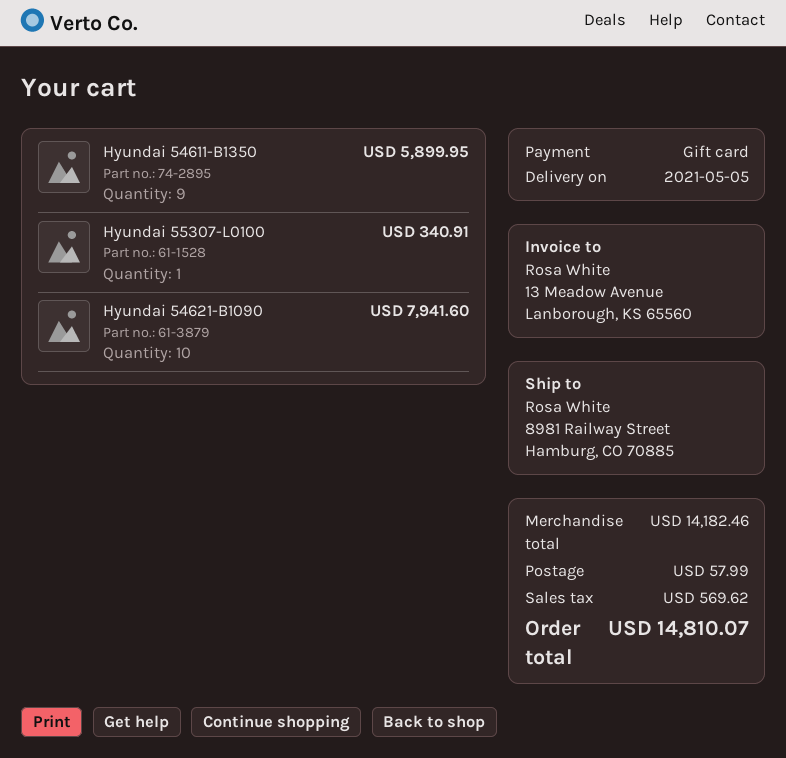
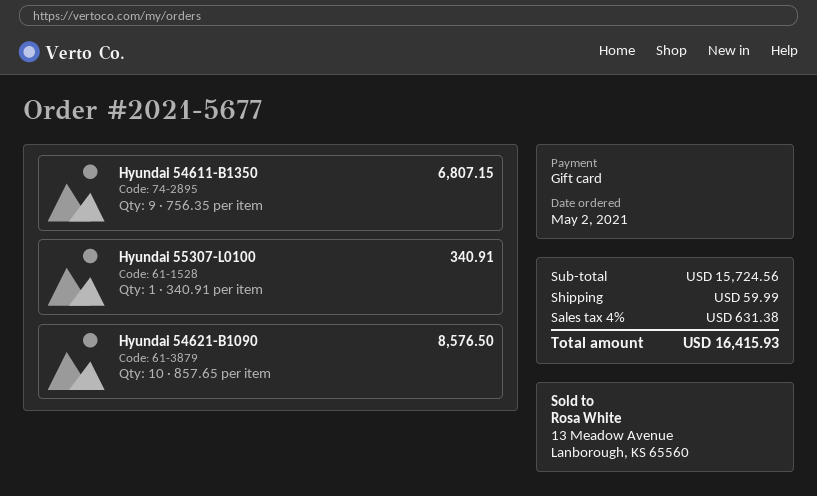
Hyundai 54611-B1350: 9 for 5899.95 -> 9 for 6807.15
Hyundai 54621-B1090: 10 for 7941.60 -> 10 for 8576.50
subtotal: 14182.46 -> 15724.56
shipping: 57.99 -> 59.99
tax: 569.62 -> 631.38
total: 14810.07 -> 16415.93

